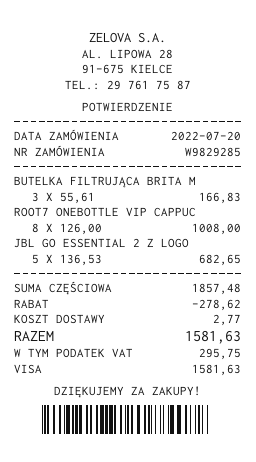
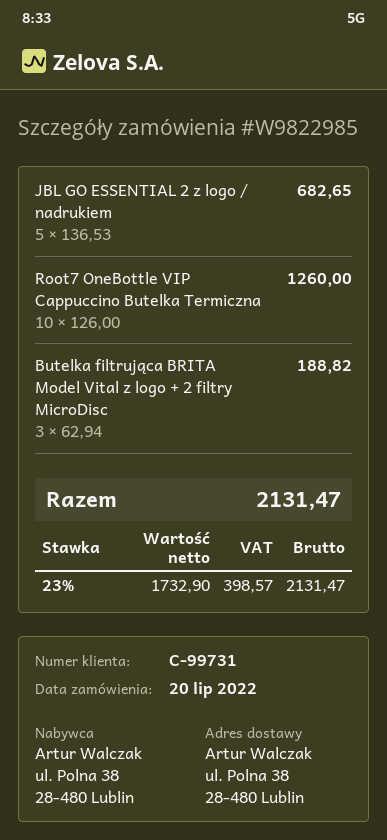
order number: W9829285 -> W9822985
BUTELKA FILTRUJĄCA BRITA M: 3 x 55.61 = 166.83 -> 3 x 62.94 = 188.82
ROOT7 ONEBOTTLE VIP CAPPUC: 8 x 126.00 = 1008.00 -> 10 x 126.00 = 1260.00
discount: 278.62 -> none
shipping: 2.77 -> none
tax: 295.75 -> 398.57
total: 1581.63 -> 2131.47

